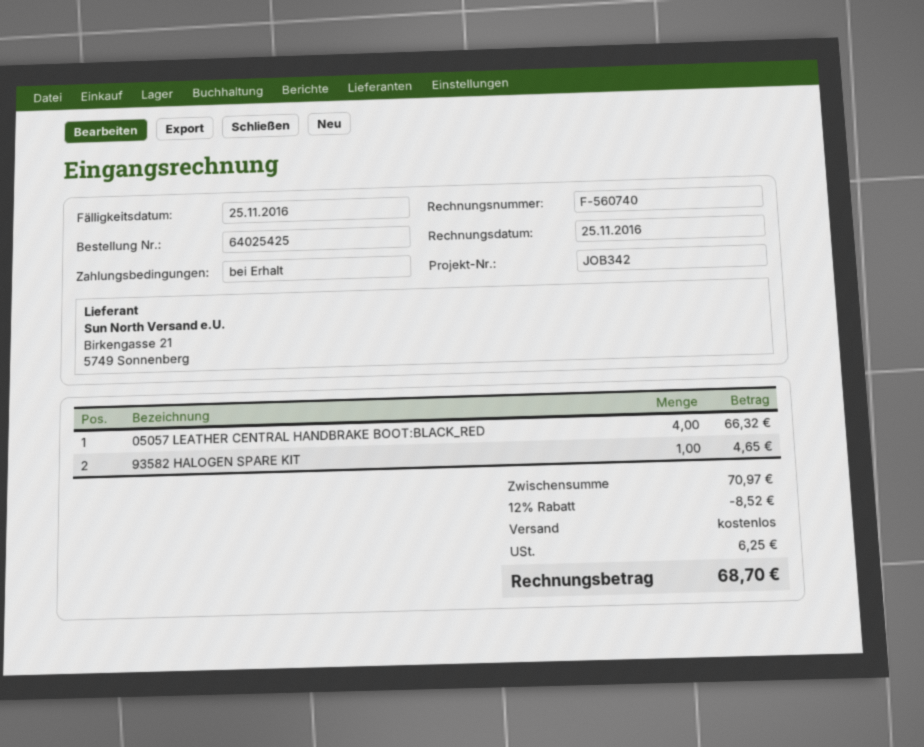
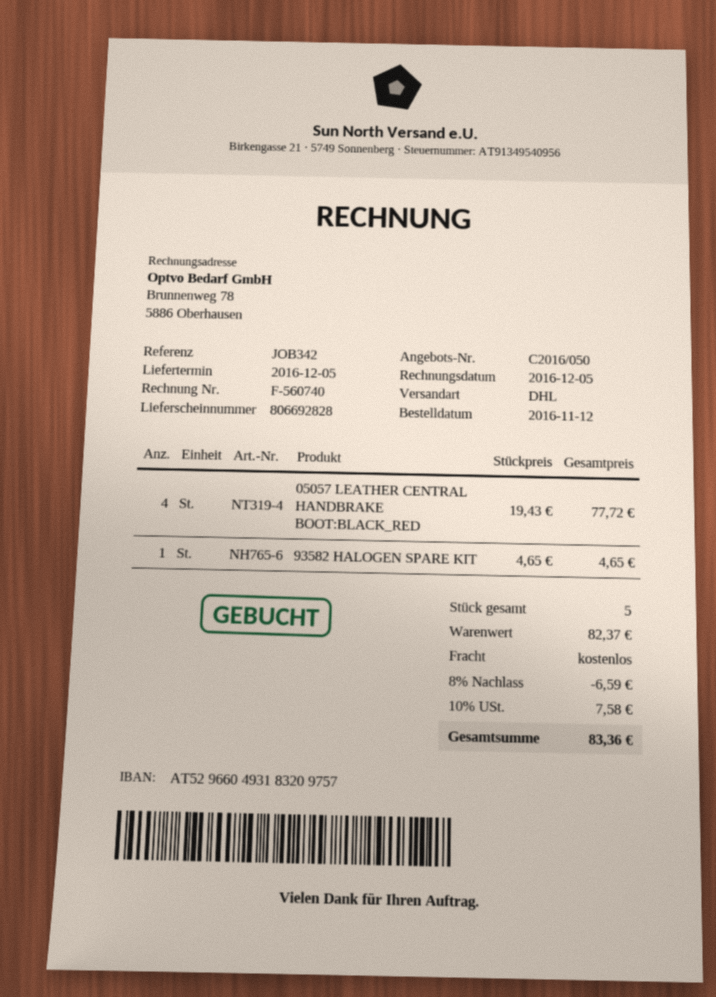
invoice date: 2016-11-25 -> 2016-12-05
05057 LEATHER CENTRAL HANDBRAKE BOOT:BLACK_RED: 4 for 66.32 -> 4 for 77.72
subtotal: 70.97 -> 82.37
discount: 12% = 8.52 -> 8% = 6.59
tax: 6.25 -> 7.58
total: 68.70 -> 83.36

